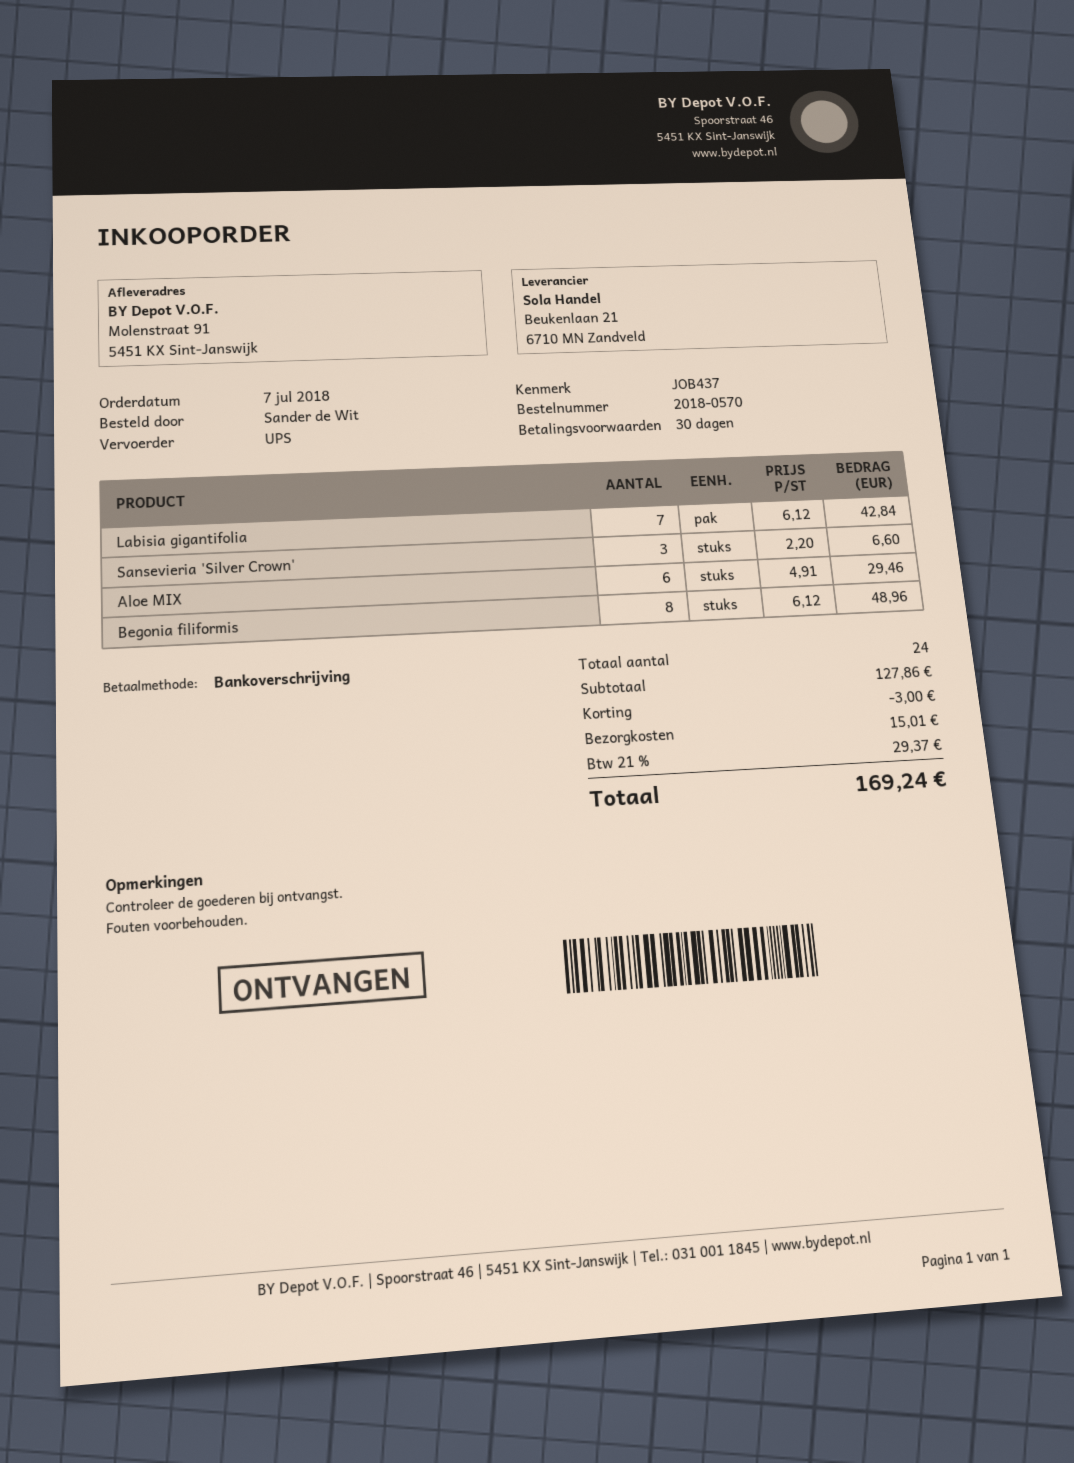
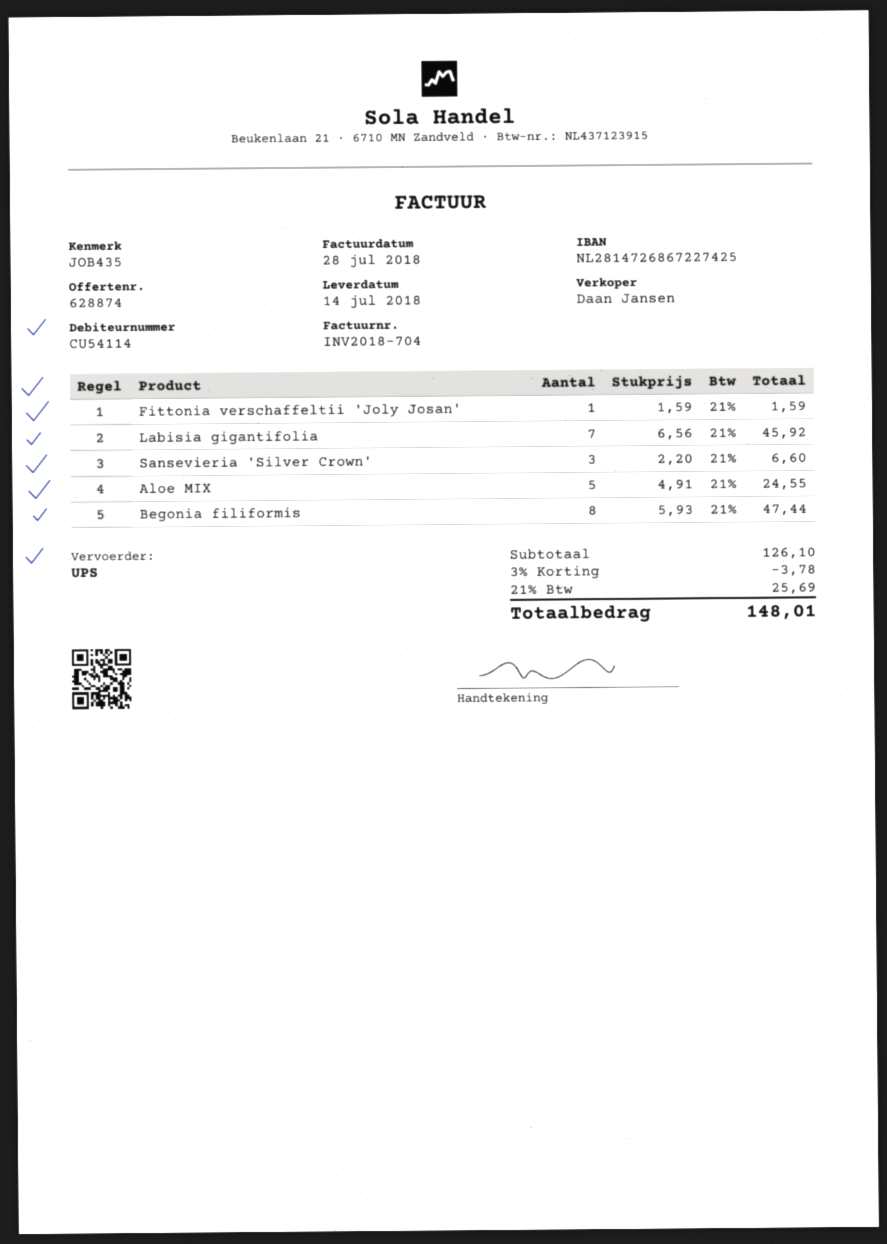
reference: JOB437 -> JOB435
Labisia gigantifolia: 7 x 6.12 = 42.84 -> 7 x 6.56 = 45.92
Aloe MIX: 6 x 4.91 = 29.46 -> 5 x 4.91 = 24.55
Begonia filiformis: 8 x 6.12 = 48.96 -> 8 x 5.93 = 47.44
Fittonia verschaffeltii 'Joly Josan': none -> 1 x 1.59 = 1.59
subtotal: 127.86 -> 126.10
discount: 3.00 -> 3.78
shipping: 15.01 -> none
tax: 21% = 29.37 -> 21% = 25.69
total: 169.24 -> 148.01

